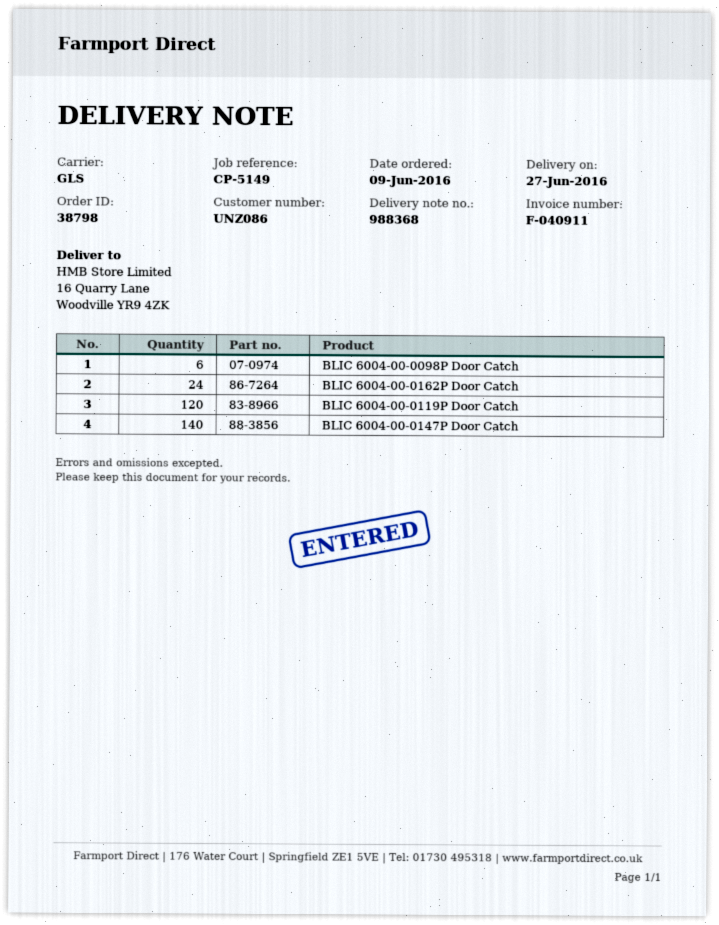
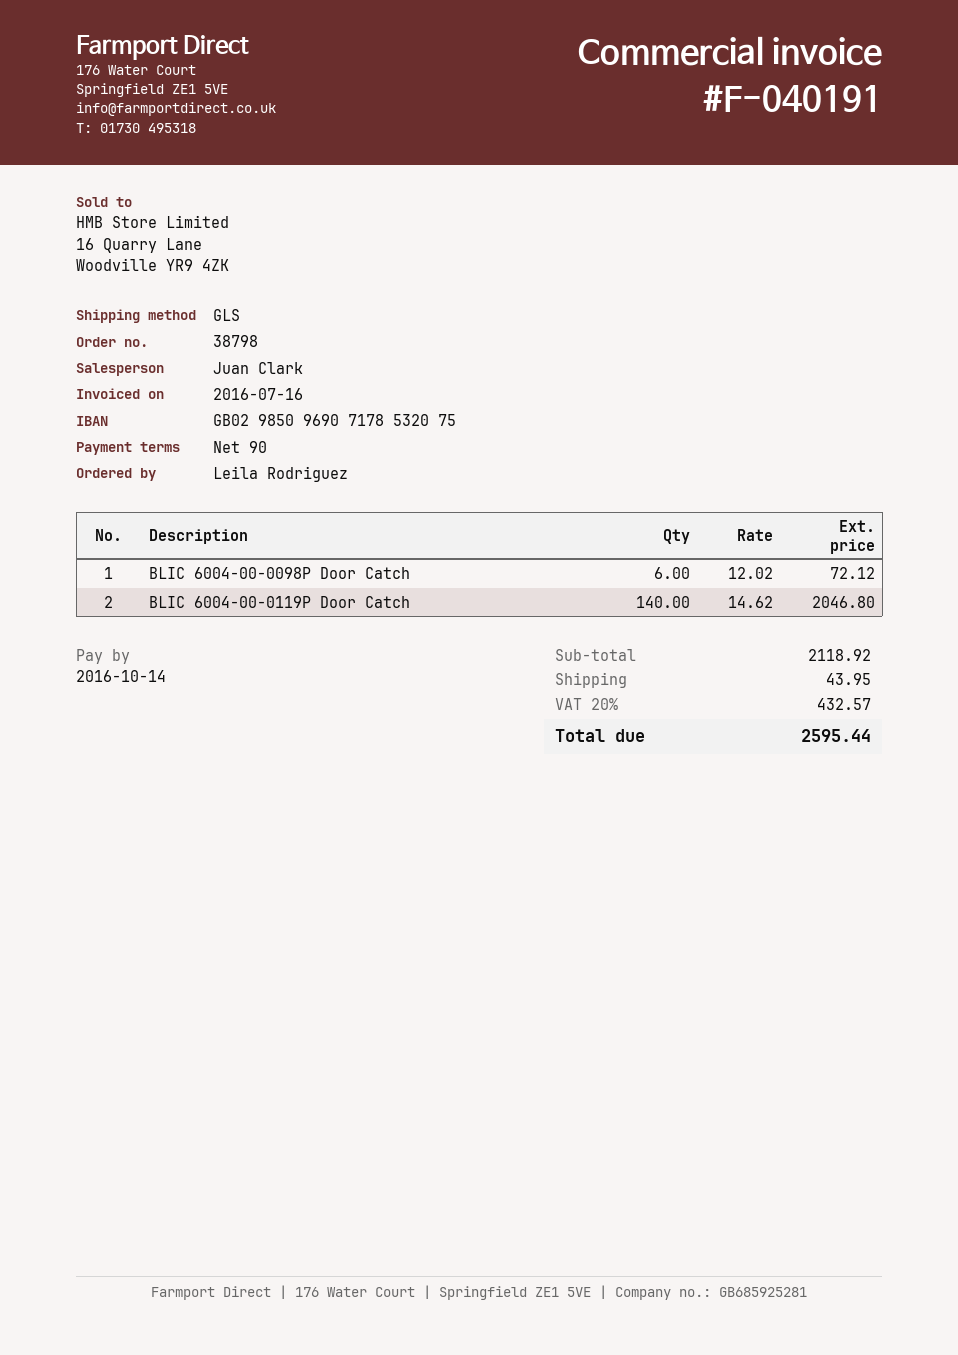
invoice number: F-040911 -> F-040191
BLIC 6004-00-0162P Door Catch: 24 -> none
BLIC 6004-00-0119P Door Catch: 120 -> 140
BLIC 6004-00-0147P Door Catch: 140 -> none

